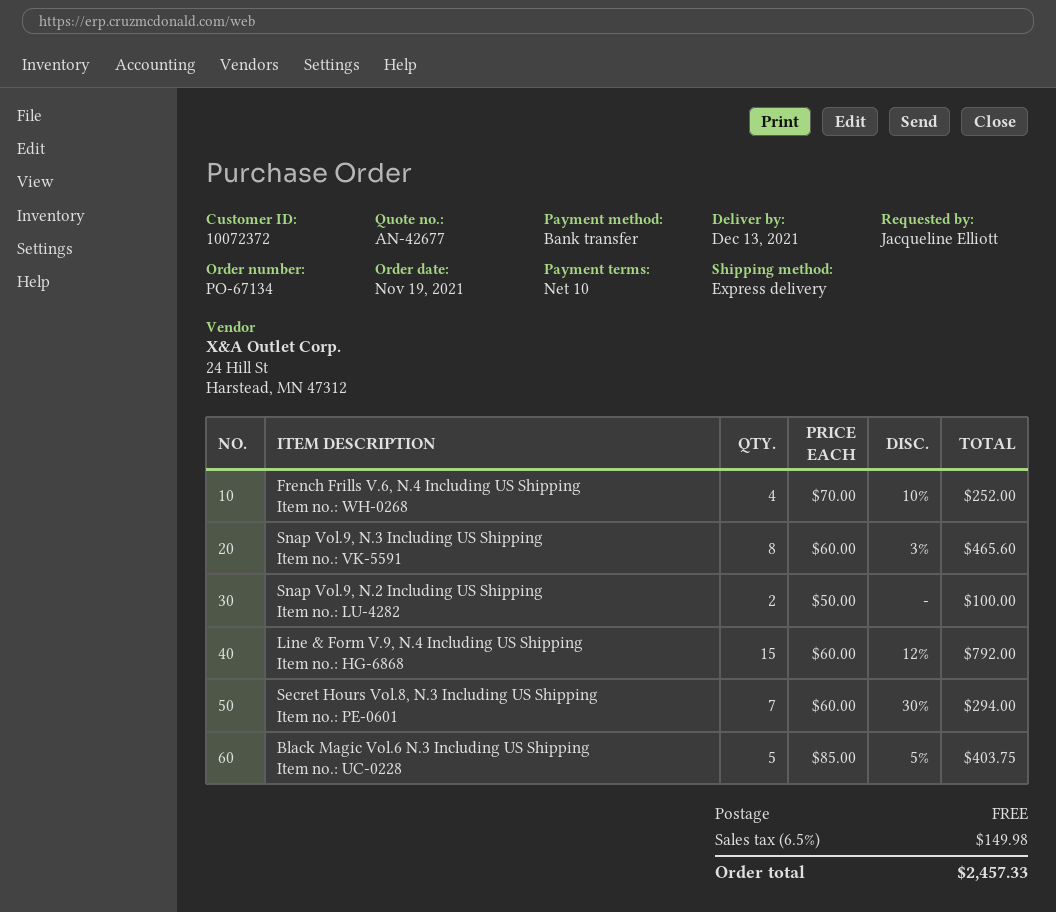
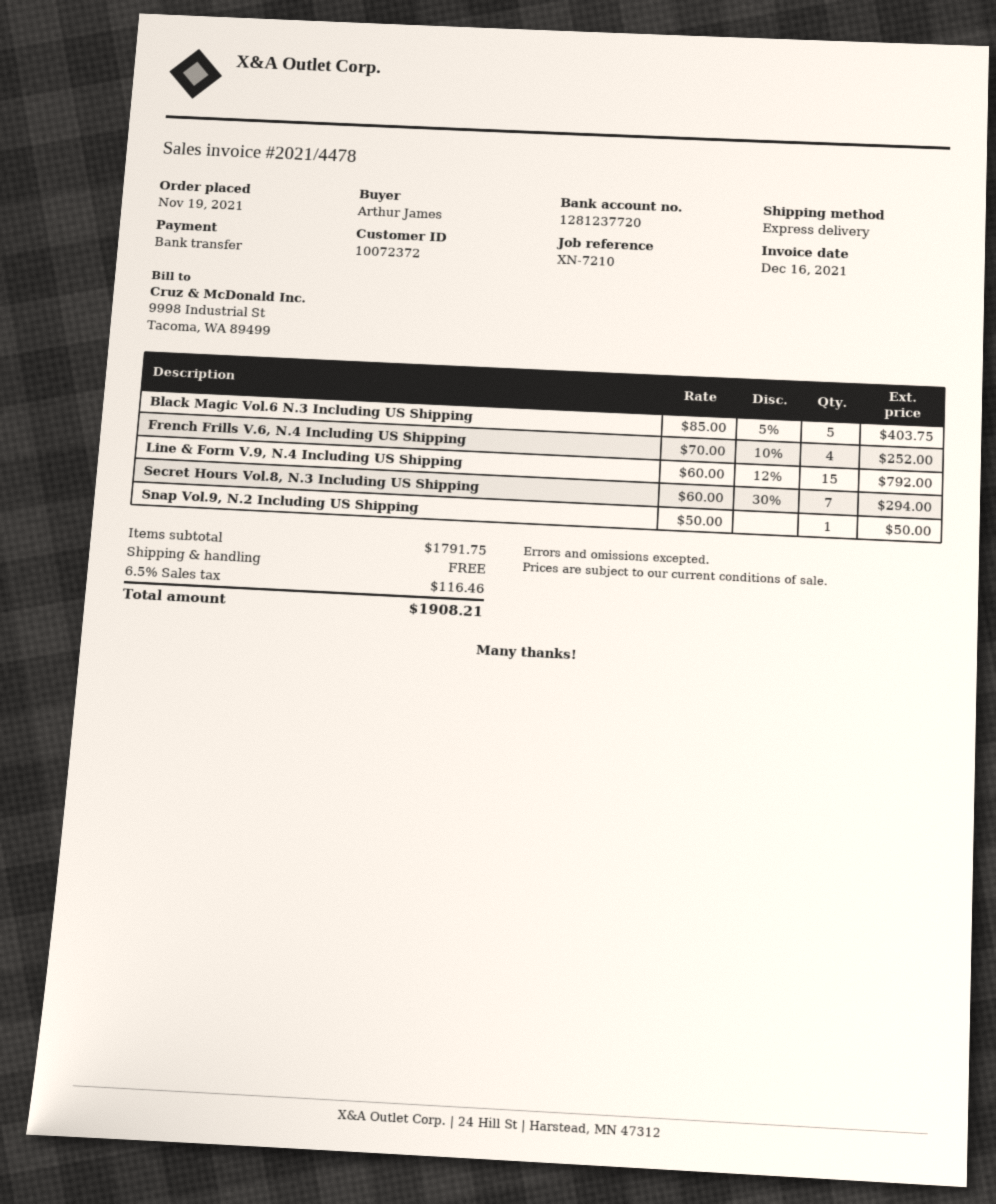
ordered by: Jacqueline Elliott -> Arthur James
Snap Vol.9, N.3 Including US Shipping: 8 x 60.00 - 3% = 465.60 -> none
Snap Vol.9, N.2 Including US Shipping: 2 x 50.00 = 100.00 -> 1 x 50.00 = 50.00
tax: 6.5% = 149.98 -> 6.5% = 116.46
total: 2457.33 -> 1908.21

